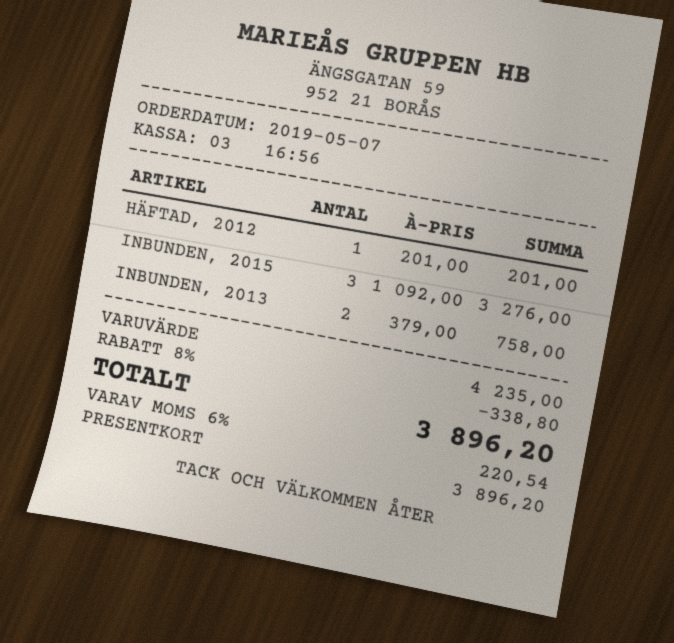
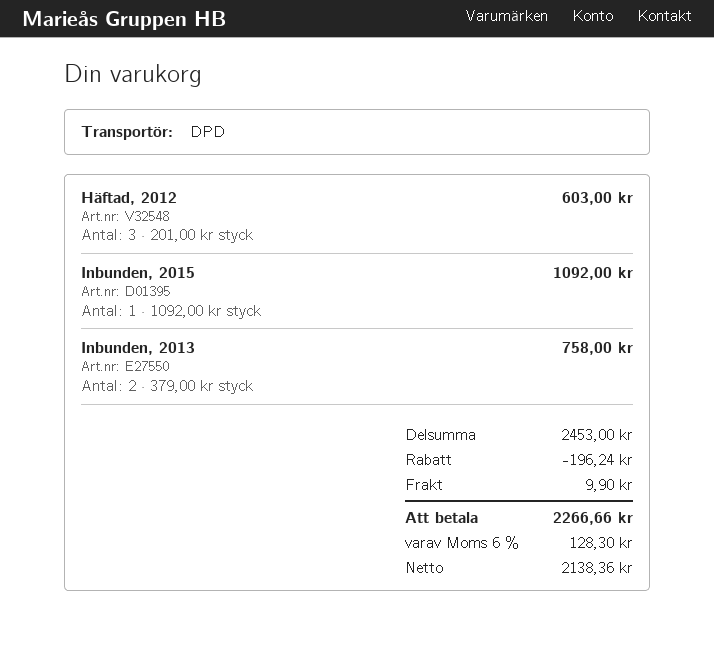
HÄFTAD, 2012: 1 x 201.00 = 201.00 -> 3 x 201.00 = 603.00
INBUNDEN, 2015: 3 x 1092.00 = 3276.00 -> 1 x 1092.00 = 1092.00
subtotal: 4235.00 -> 2453.00
discount: 338.80 -> 196.24
shipping: none -> 9.90
tax: 6% = 220.54 -> 6% = 128.30
total: 3896.20 -> 2266.66

